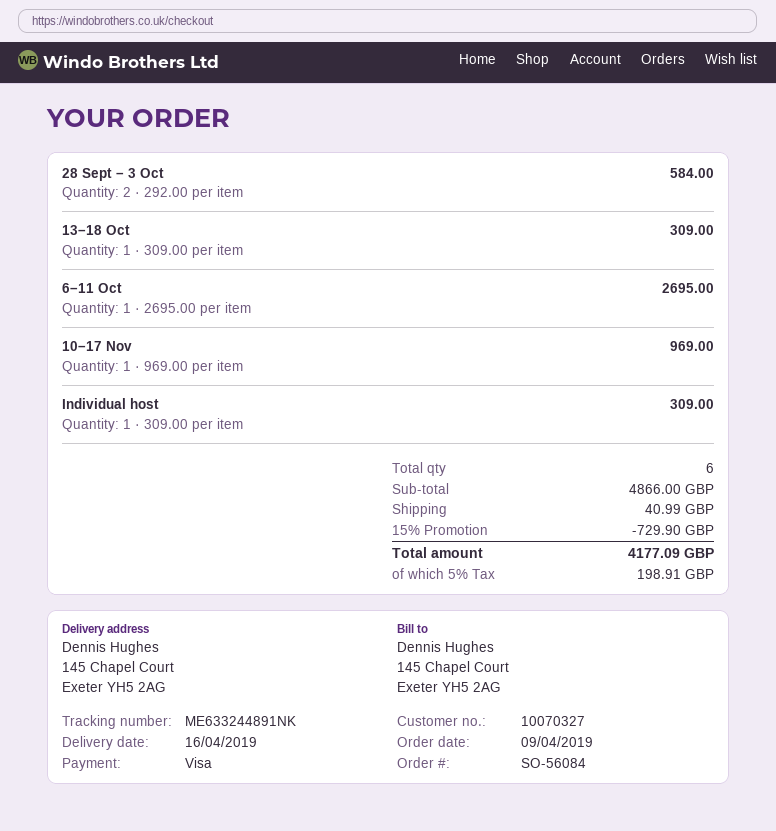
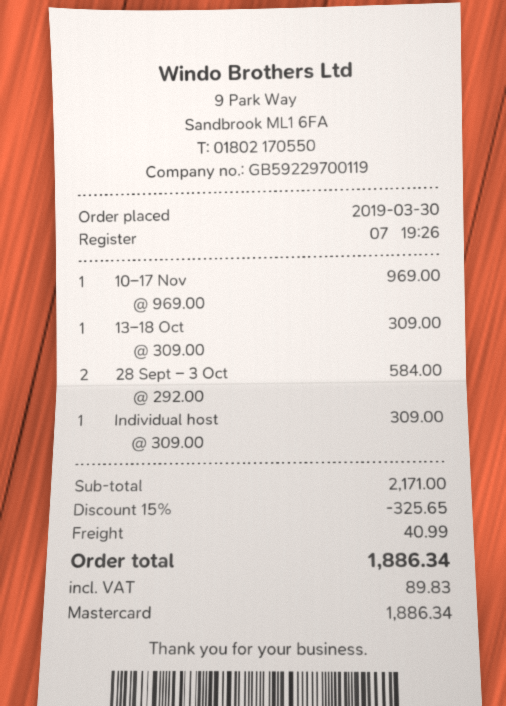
order date: 2019-04-09 -> 2019-03-30
payment method: Visa -> Mastercard
6–11 Oct: 1 x 2695.00 = 2695.00 -> none
subtotal: 4866.00 -> 2171.00
discount: 15% = 729.90 -> 15% = 325.65
tax: 198.91 -> 89.83
total: 4177.09 -> 1886.34

